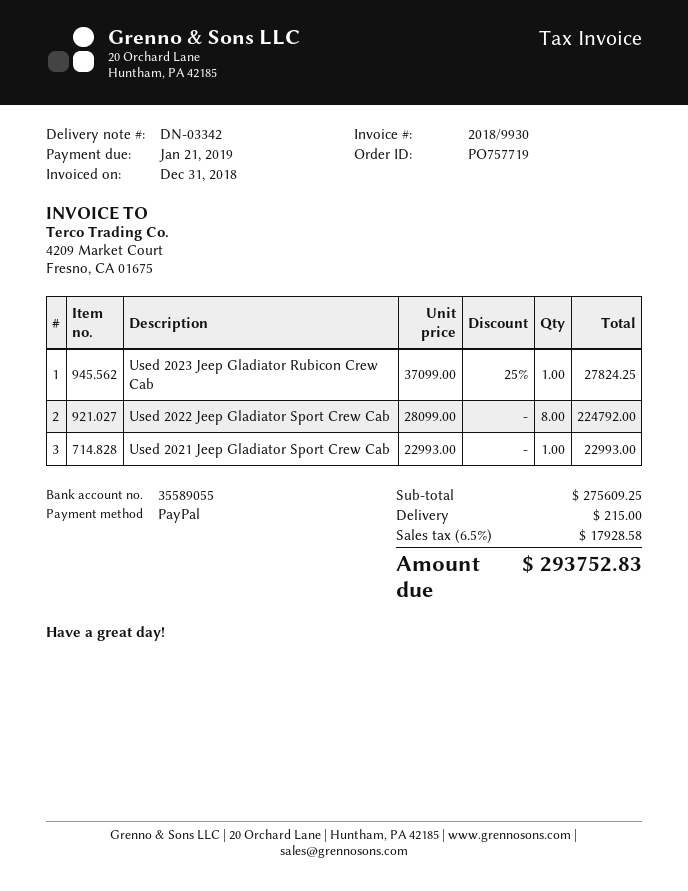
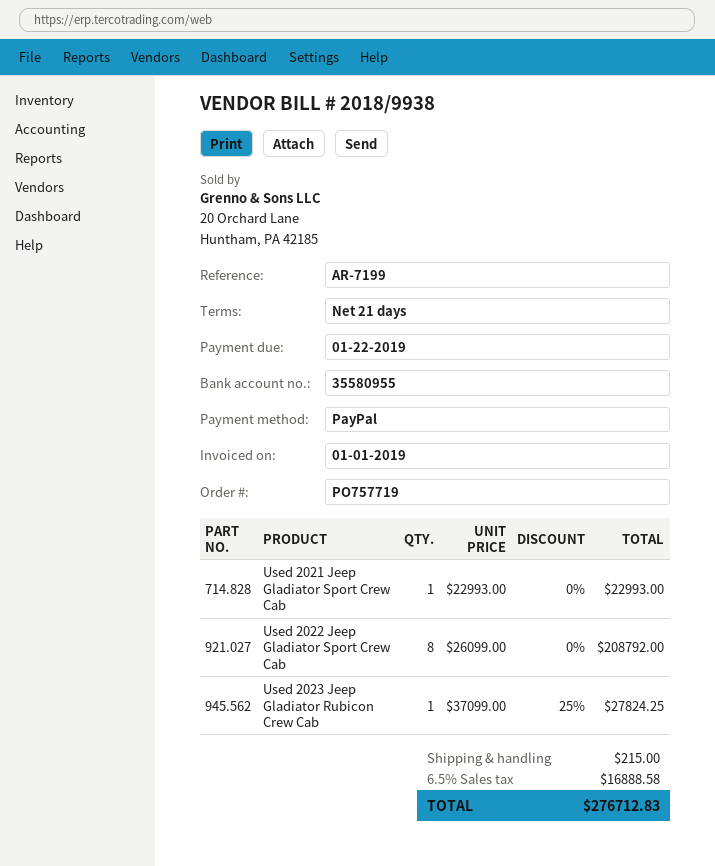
invoice number: 2018/9930 -> 2018/9938
invoice date: 2018-12-31 -> 2019-01-01
due date: 2019-01-21 -> 2019-01-22
bank account: 35589055 -> 35580955
Used 2022 Jeep Gladiator Sport Crew Cab: 8 x 28099.00 = 224792.00 -> 8 x 26099.00 = 208792.00
tax: 6.5% = 17928.58 -> 6.5% = 16888.58
total: 293752.83 -> 276712.83

